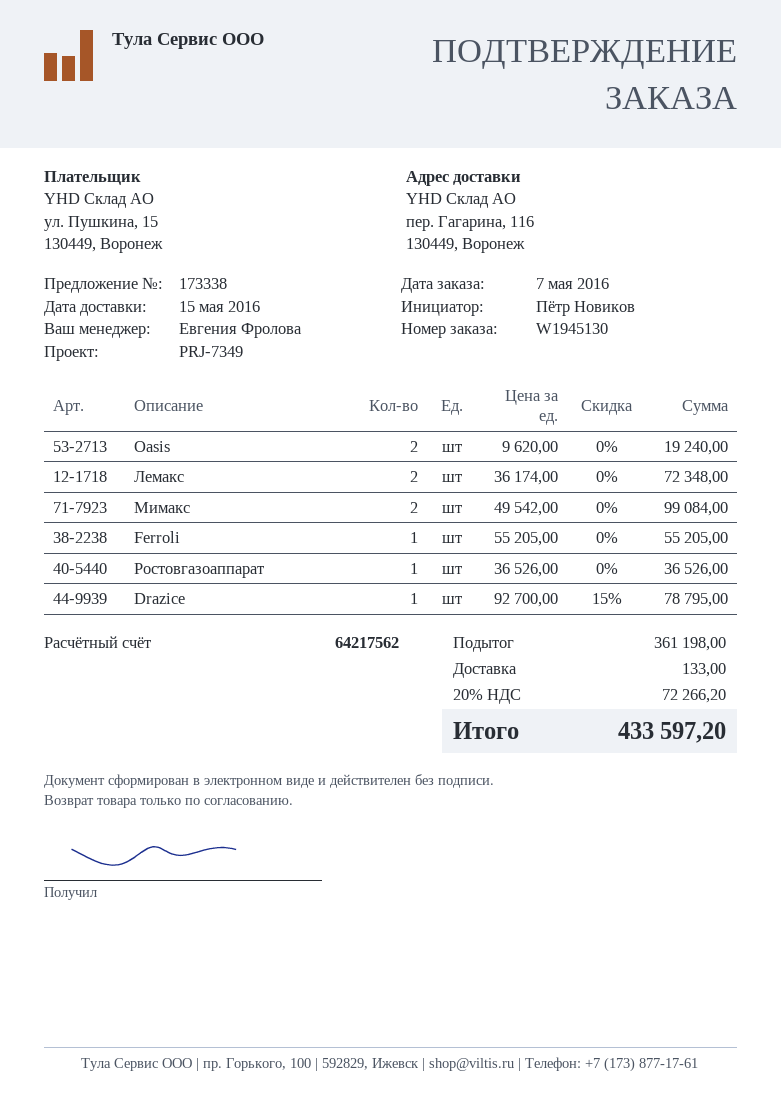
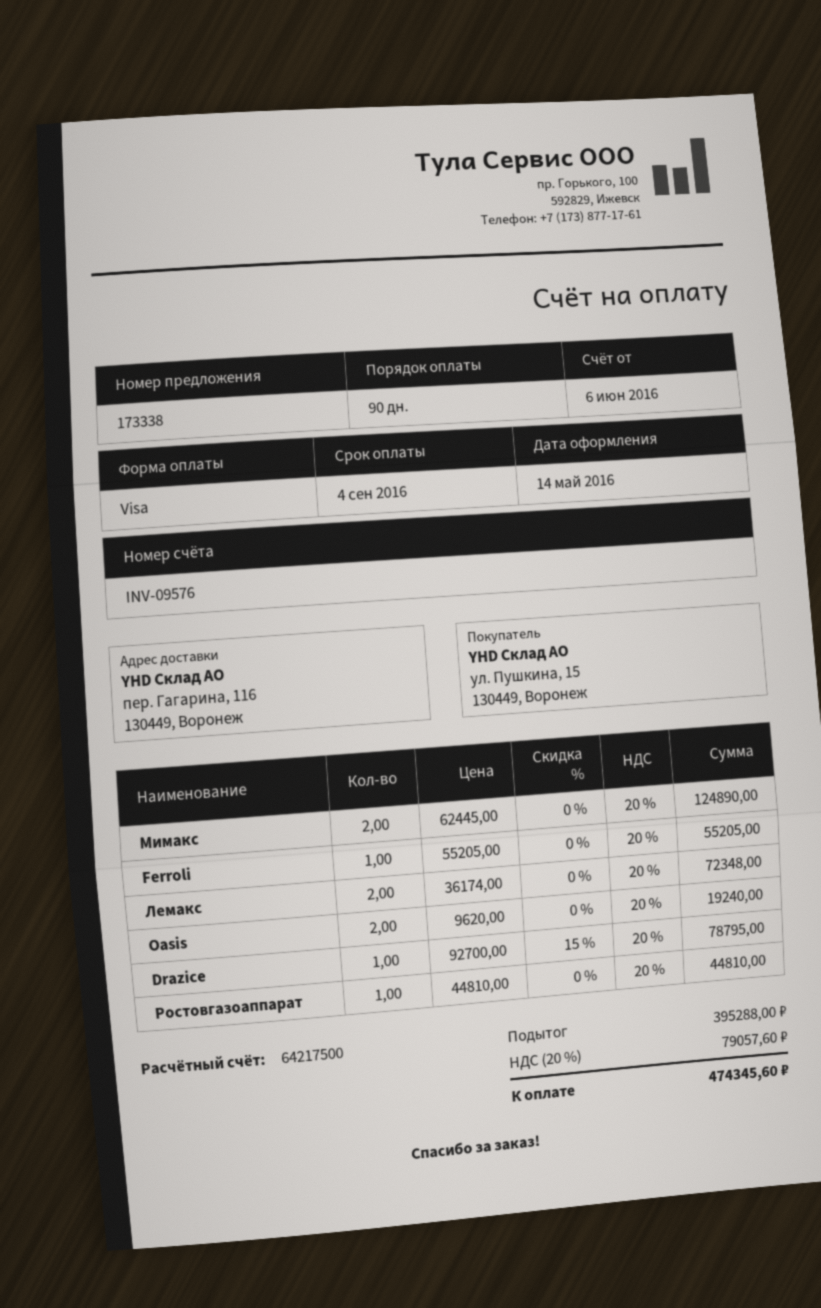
order date: 2016-05-07 -> 2016-05-14
bank account: 64217562 -> 64217500
Мимакс: 2 x 49542.00 = 99084.00 -> 2 x 62445.00 = 124890.00
Ростовгазоаппарат: 1 x 36526.00 = 36526.00 -> 1 x 44810.00 = 44810.00
subtotal: 361198.00 -> 395288.00
shipping: 133.00 -> none
tax: 20% = 72266.20 -> 20% = 79057.60
total: 433597.20 -> 474345.60

